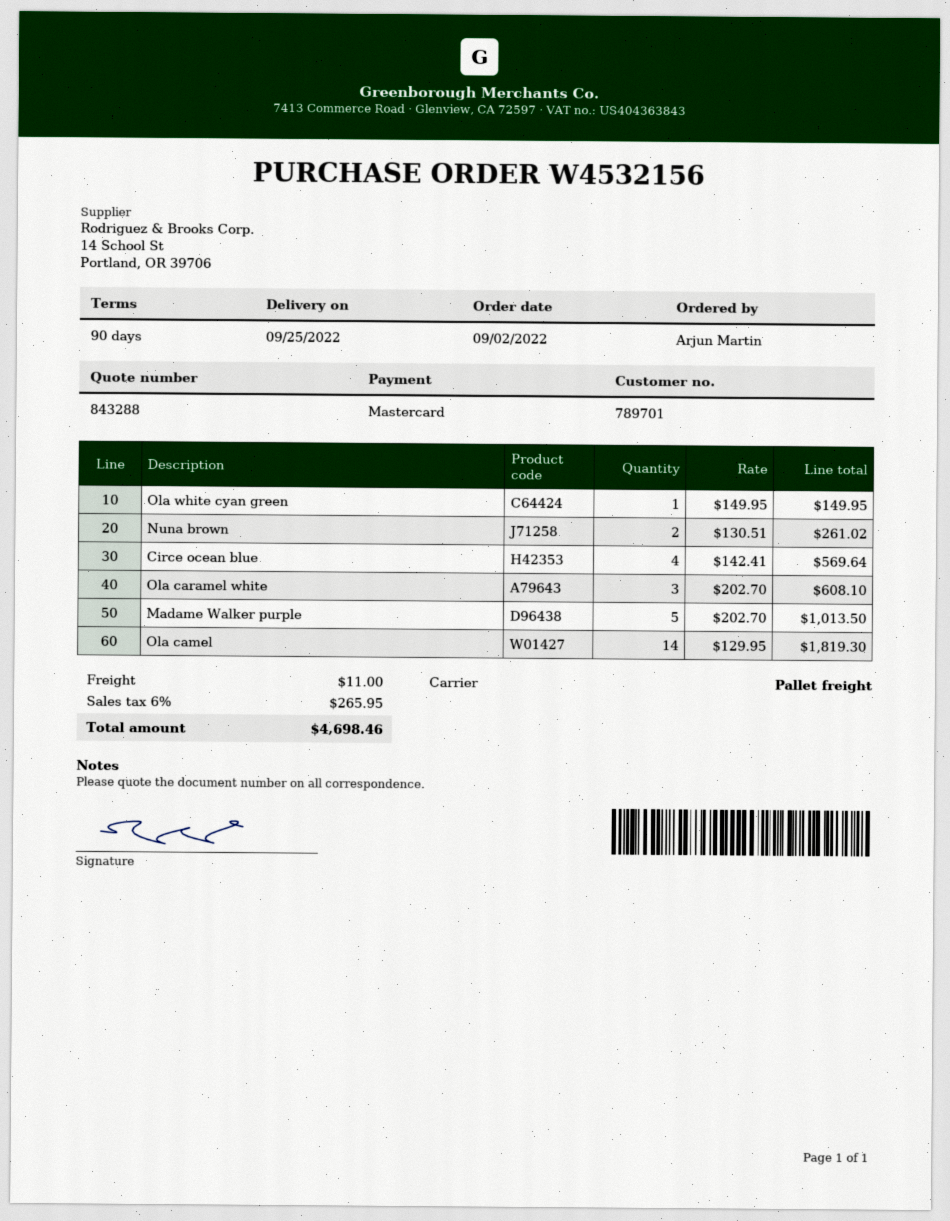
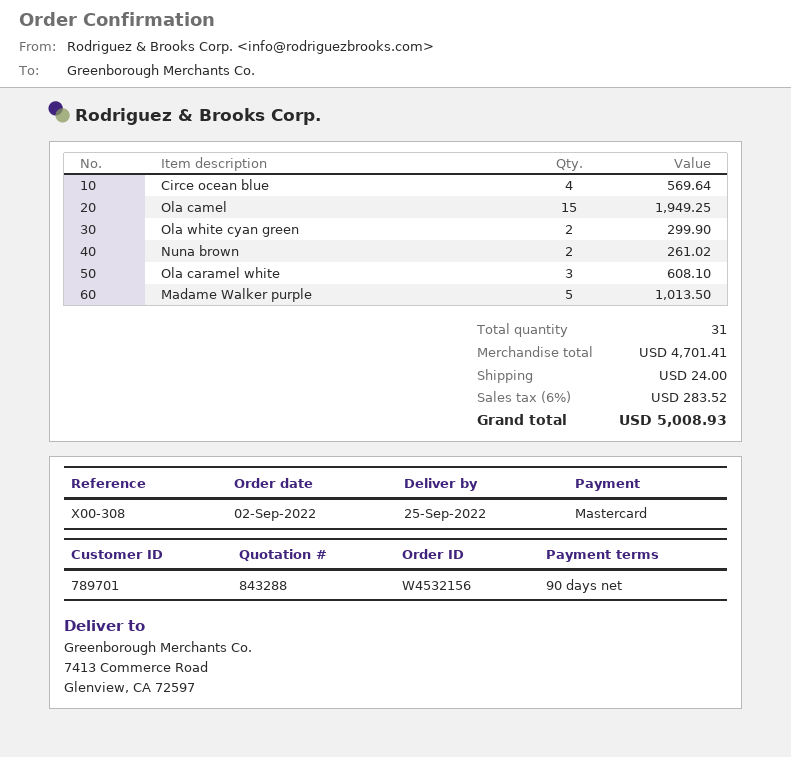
Ola white cyan green: 1 for 149.95 -> 2 for 299.90
Ola camel: 14 for 1819.30 -> 15 for 1949.25
shipping: 11.00 -> 24.00
tax: 6% = 265.95 -> 6% = 283.52
total: 4698.46 -> 5008.93

